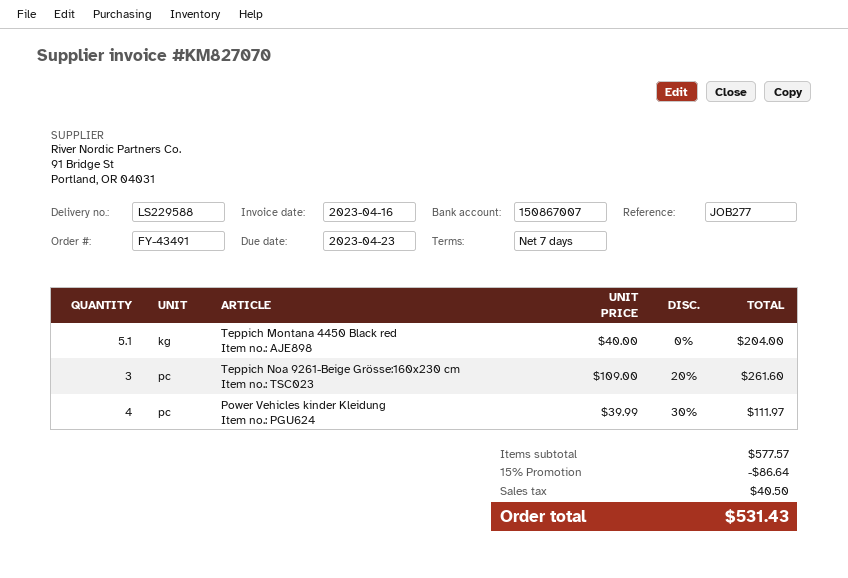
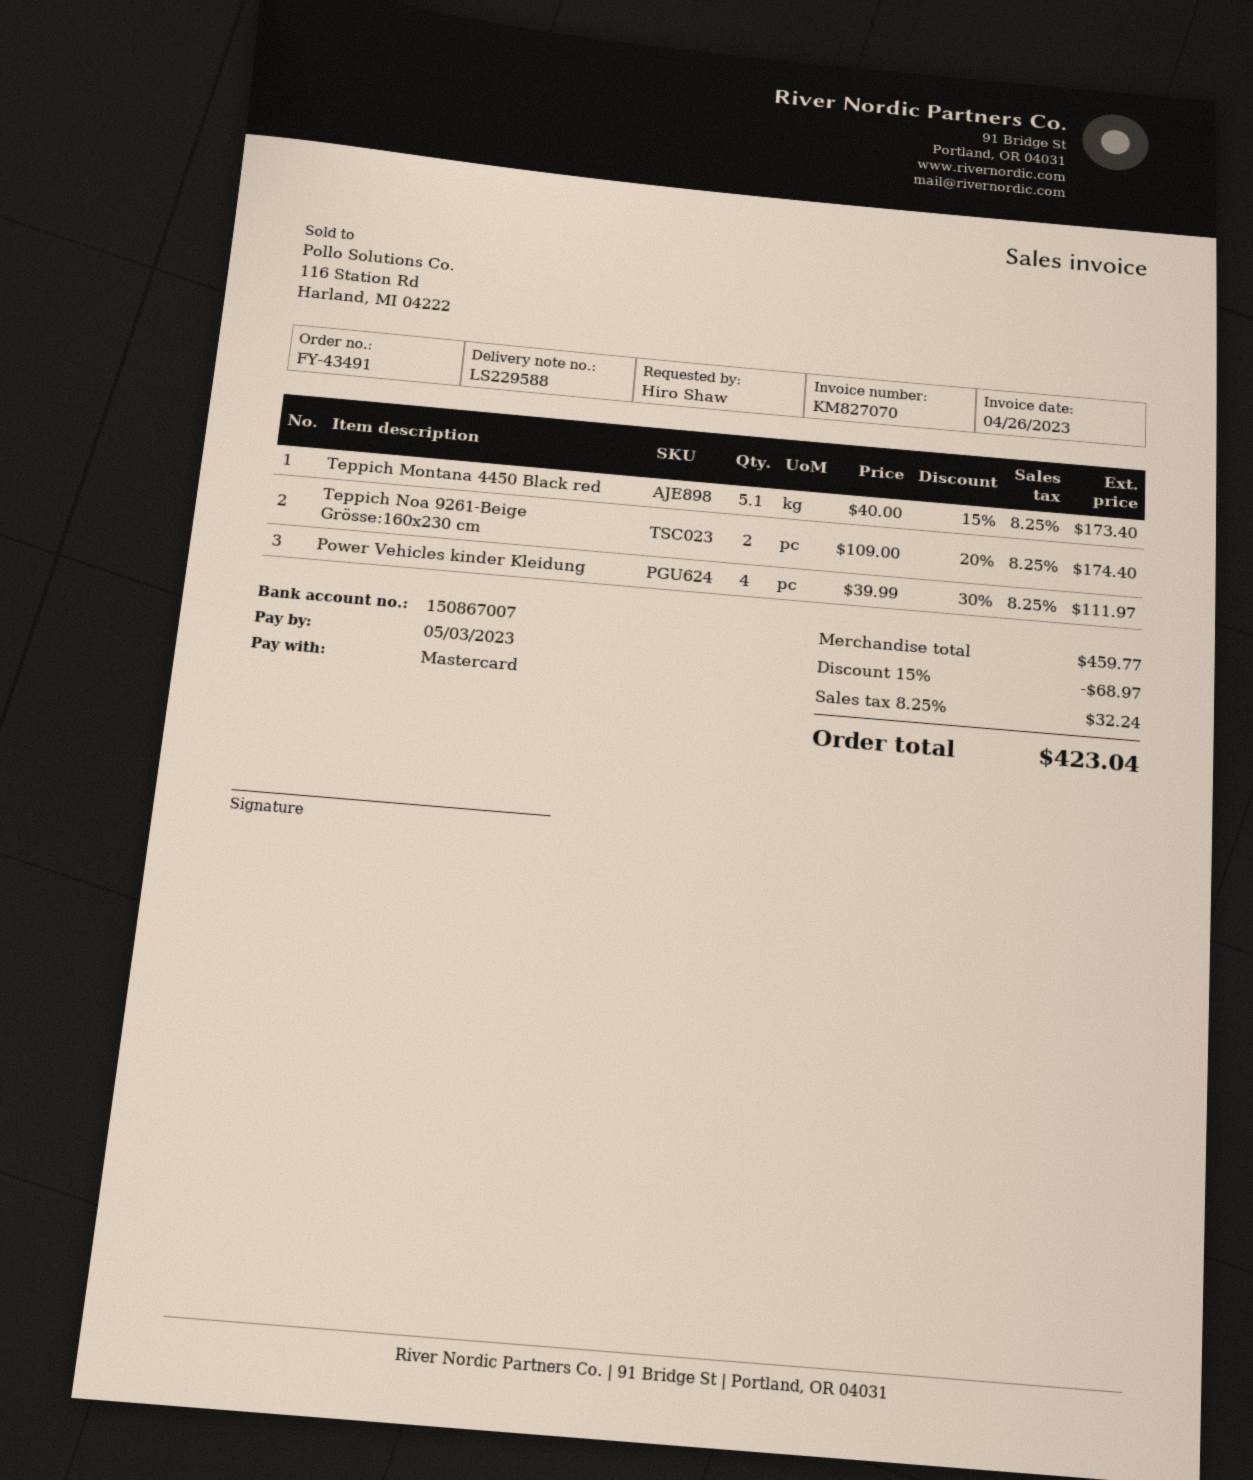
invoice date: 2023-04-16 -> 2023-04-26
due date: 2023-04-23 -> 2023-05-03
Teppich Montana 4450 Black red: 5.1 x 40.00 = 204.00 -> 5.1 x 40.00 - 15% = 173.40
Teppich Noa 9261-Beige Grösse:160x230 cm: 3 x 109.00 - 20% = 261.60 -> 2 x 109.00 - 20% = 174.40
subtotal: 577.57 -> 459.77
discount: 15% = 86.64 -> 15% = 68.97
tax: 40.50 -> 32.24
total: 531.43 -> 423.04

